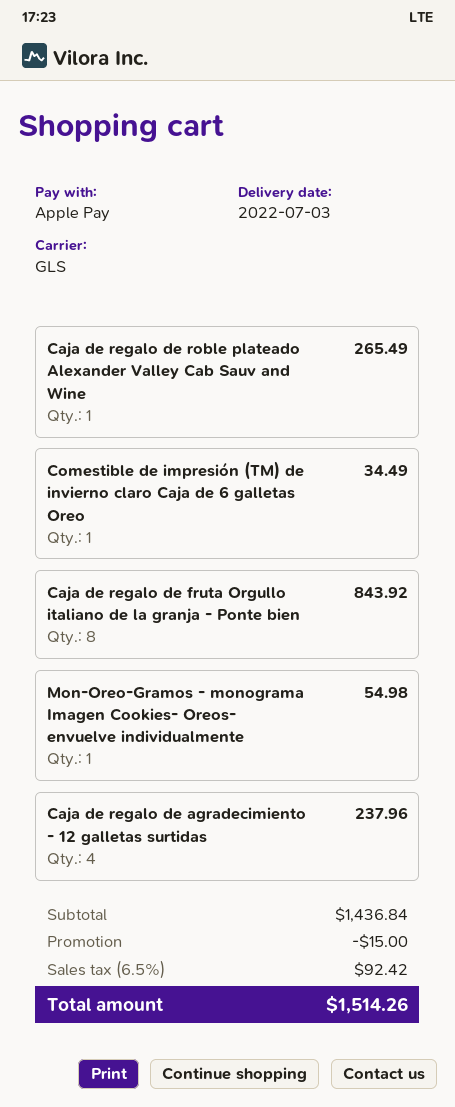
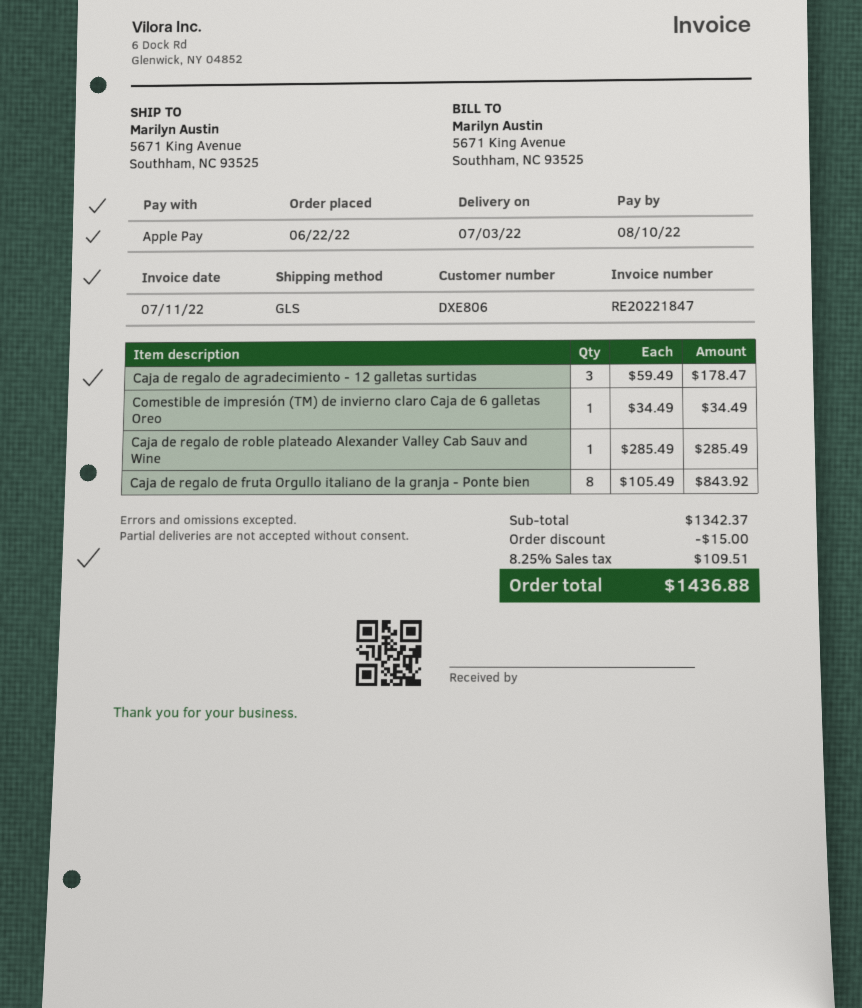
Caja de regalo de roble plateado Alexander Valley Cab Sauv and Wine: 1 for 265.49 -> 1 for 285.49
Mon-Oreo-Gramos - monograma Imagen Cookies- Oreos- envuelve individualmente: 1 for 54.98 -> none
Caja de regalo de agradecimiento - 12 galletas surtidas: 4 for 237.96 -> 3 for 178.47
subtotal: 1436.84 -> 1342.37
tax: 6.5% = 92.42 -> 8.25% = 109.51
total: 1514.26 -> 1436.88

